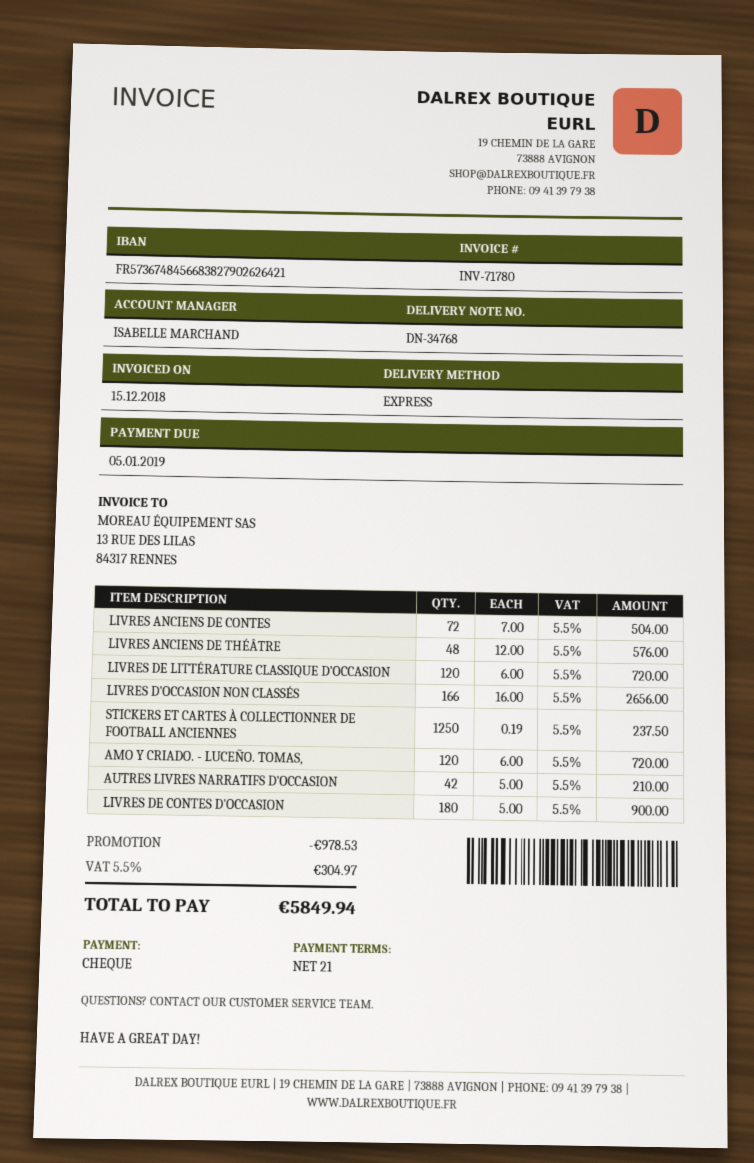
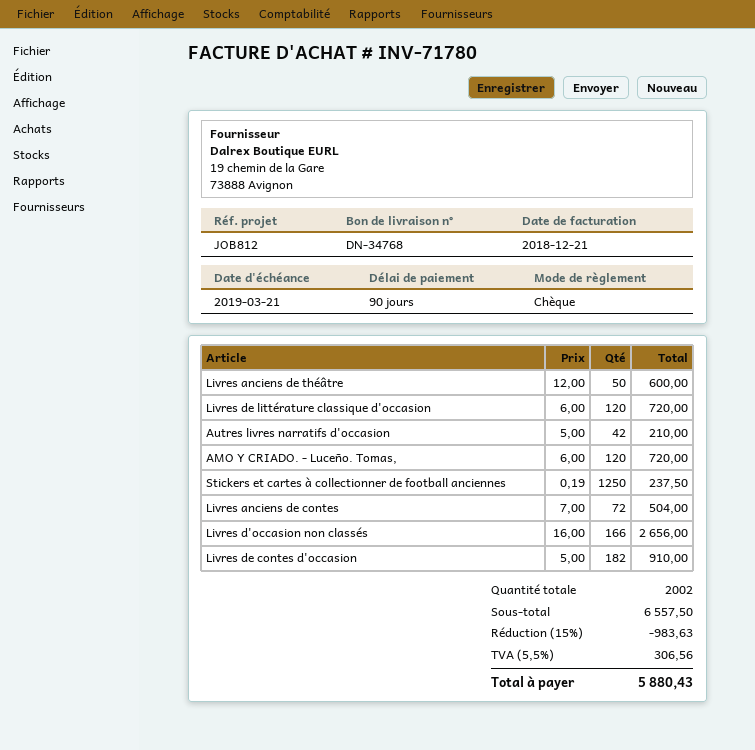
invoice date: 2018-12-15 -> 2018-12-21
payment terms: 21 days -> 90 days
due date: 2019-01-05 -> 2019-03-21
LIVRES ANCIENS DE THÉÂTRE: 48 x 12.00 = 576.00 -> 50 x 12.00 = 600.00
LIVRES DE CONTES D'OCCASION: 180 x 5.00 = 900.00 -> 182 x 5.00 = 910.00
discount: 978.53 -> 983.63
tax: 5.5% = 304.97 -> 5.5% = 306.56
total: 5849.94 -> 5880.43

